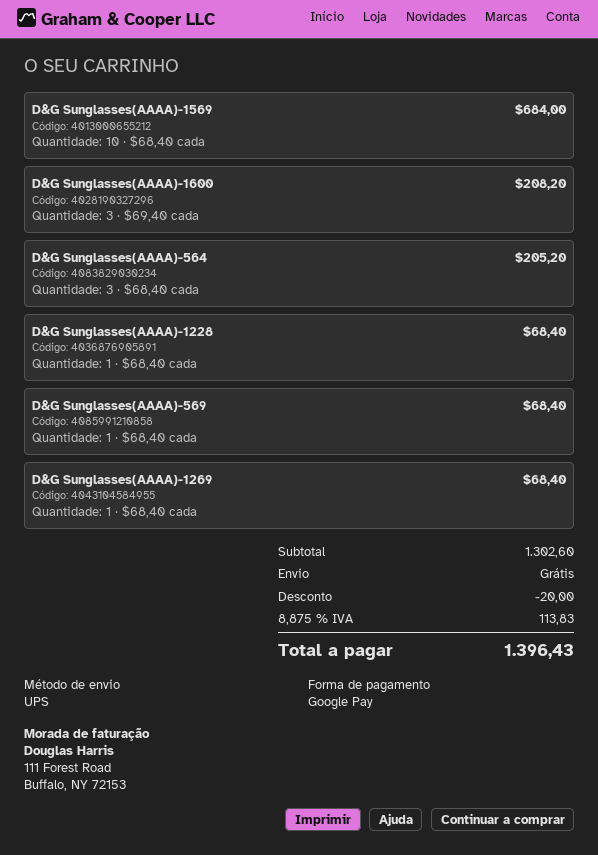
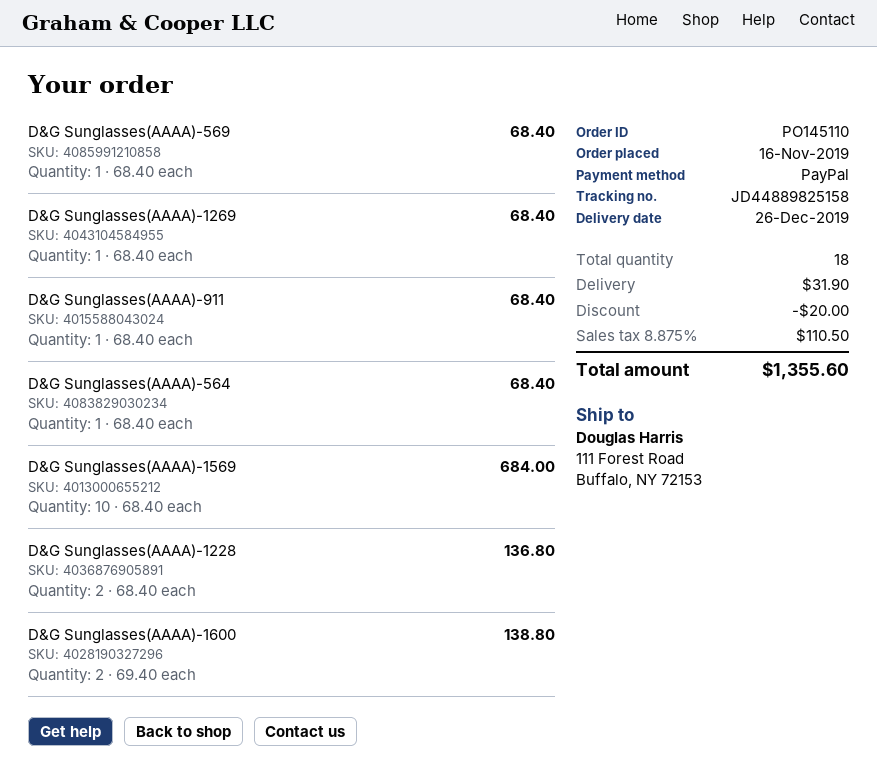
payment method: Google Pay -> PayPal
D&G Sunglasses(AAAA)-1600: 3 x 69.40 = 208.20 -> 2 x 69.40 = 138.80
D&G Sunglasses(AAAA)-564: 3 x 68.40 = 205.20 -> 1 x 68.40 = 68.40
D&G Sunglasses(AAAA)-1228: 1 x 68.40 = 68.40 -> 2 x 68.40 = 136.80
D&G Sunglasses(AAAA)-911: none -> 1 x 68.40 = 68.40
shipping: 0.00 -> 31.90
tax: 8.875% = 113.83 -> 8.875% = 110.50
total: 1396.43 -> 1355.60

